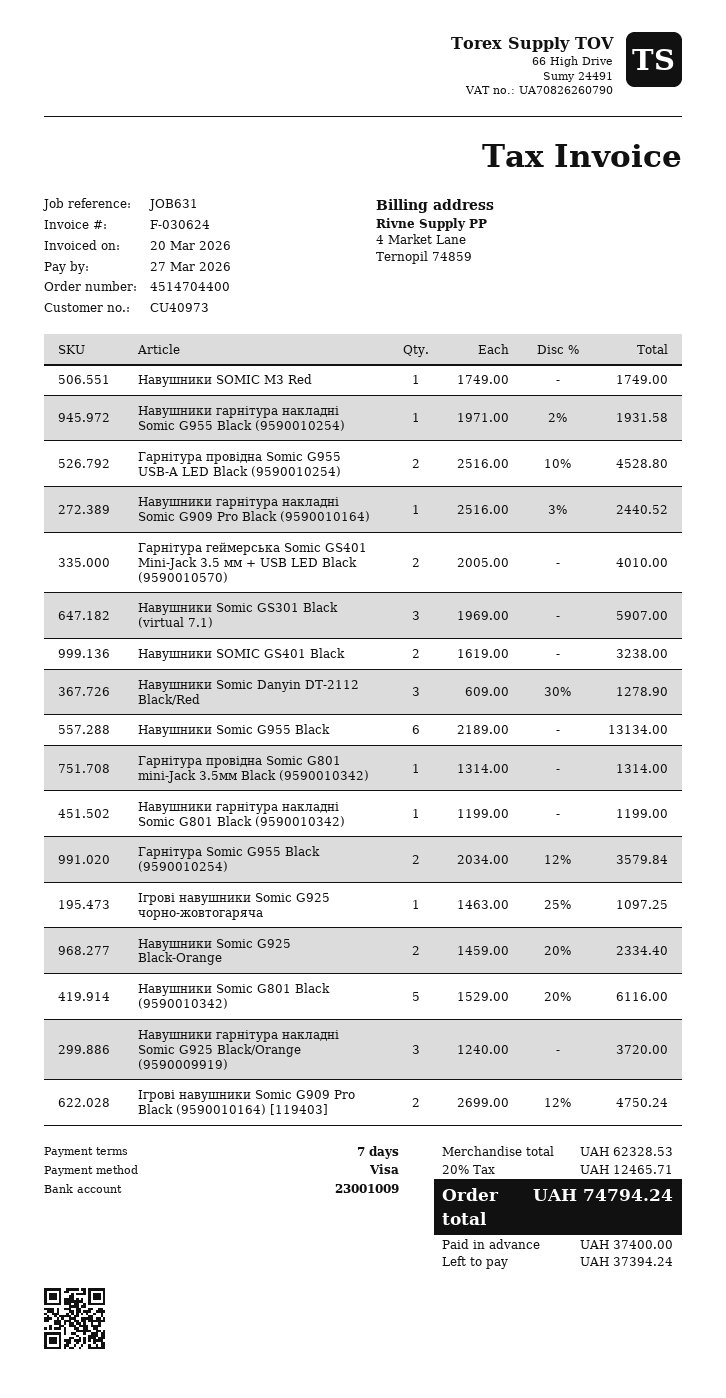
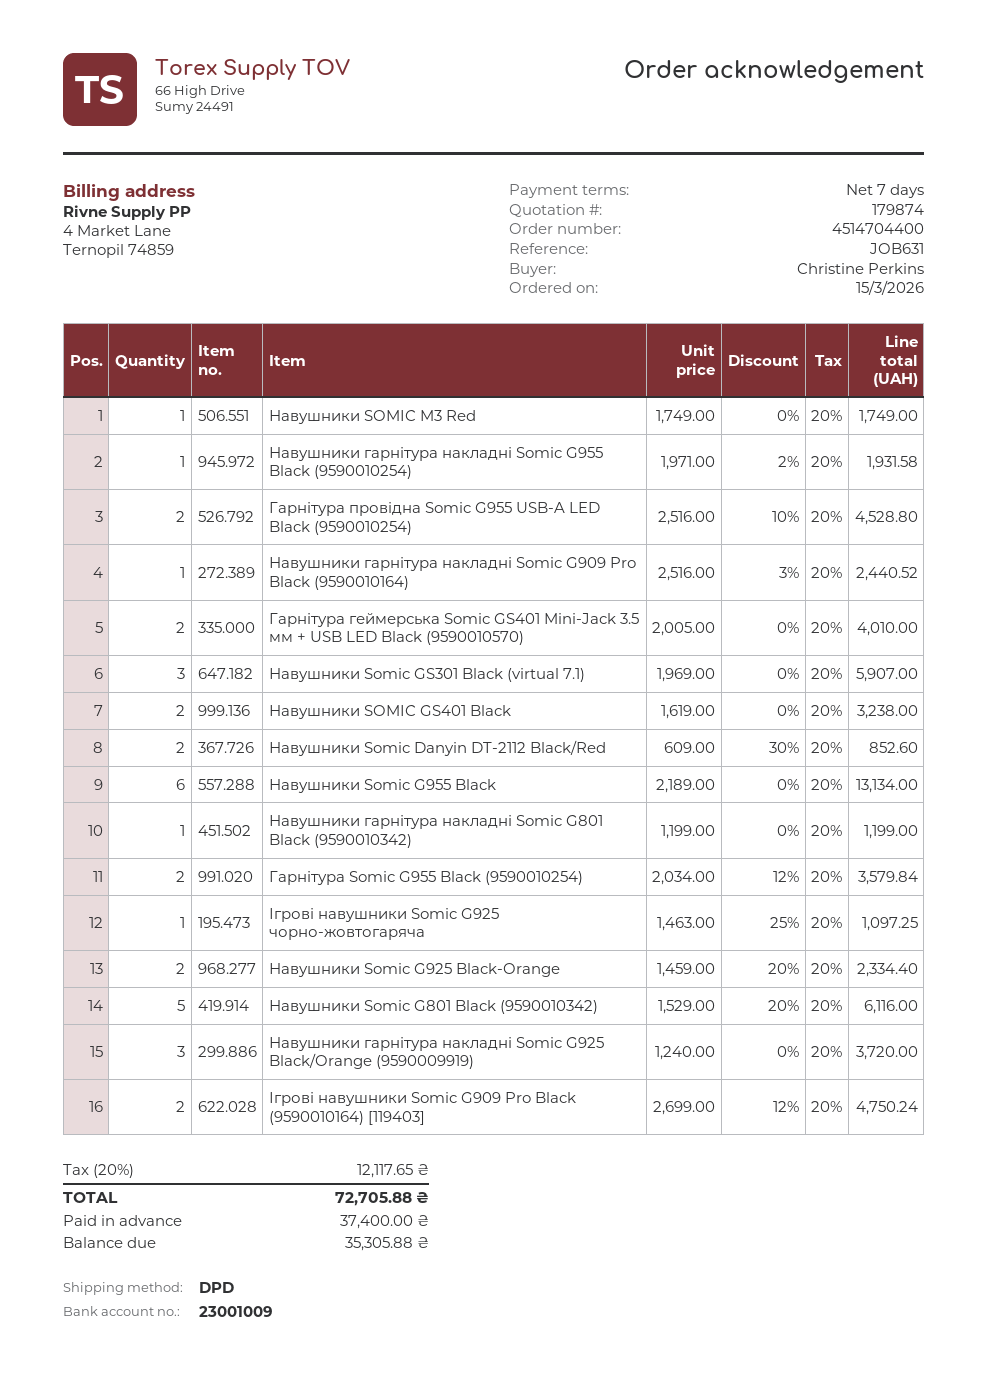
Навушники Somic Danyin DT-2112 Black/Red: 3 x 609.00 - 30% = 1278.90 -> 2 x 609.00 - 30% = 852.60
Гарнітура провідна Somic G801 mini-Jack 3.5мм Black (9590010342): 1 x 1314.00 = 1314.00 -> none
tax: 20% = 12465.71 -> 20% = 12117.65
total: 74794.24 -> 72705.88
balance: 37394.24 -> 35305.88

